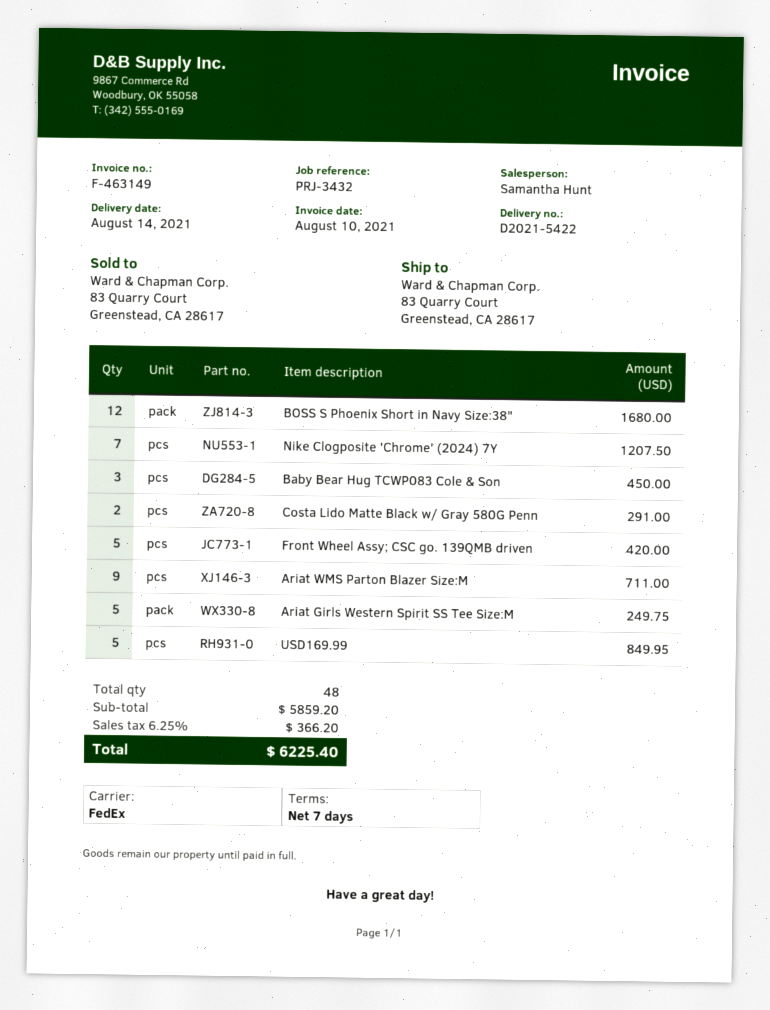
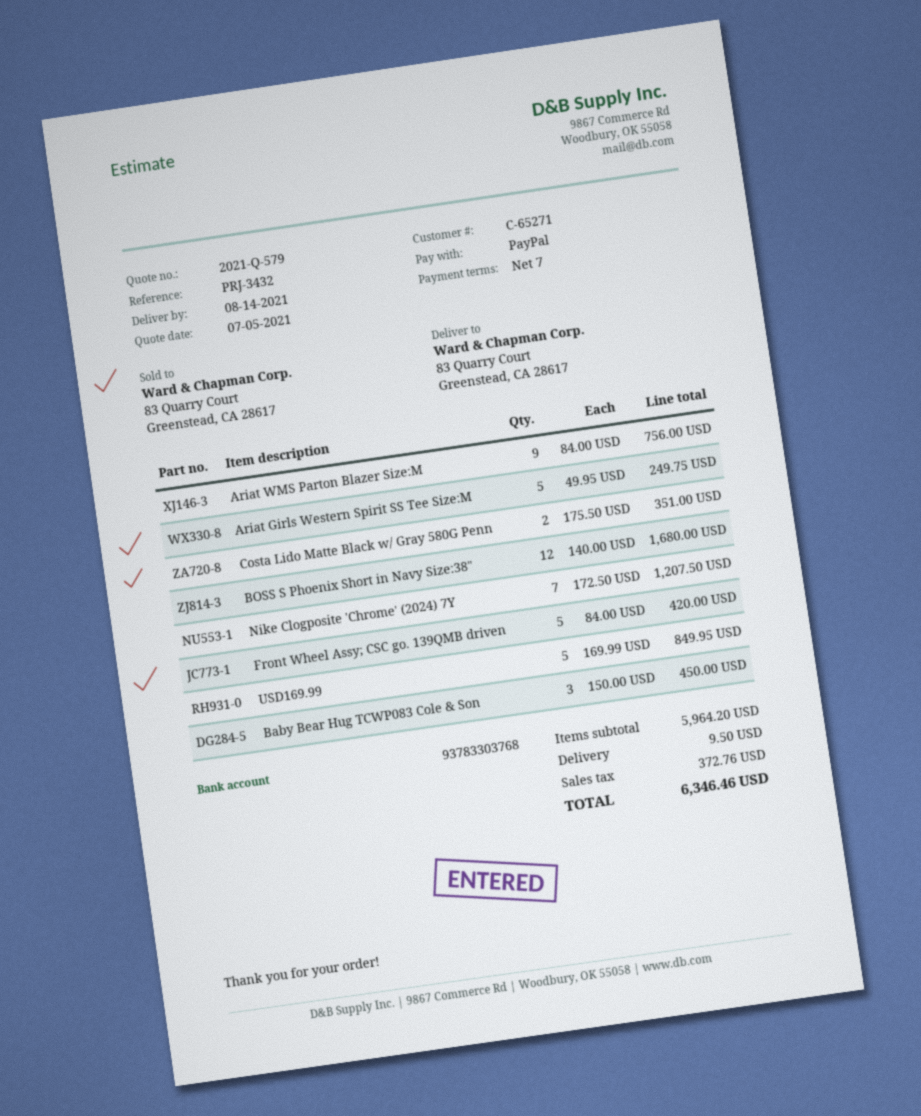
Costa Lido Matte Black w/ Gray 580G Penn: 2 for 291.00 -> 2 for 351.00
Ariat WMS Parton Blazer Size:M: 9 for 711.00 -> 9 for 756.00
subtotal: 5859.20 -> 5964.20
shipping: none -> 9.50
tax: 366.20 -> 372.76
total: 6225.40 -> 6346.46

